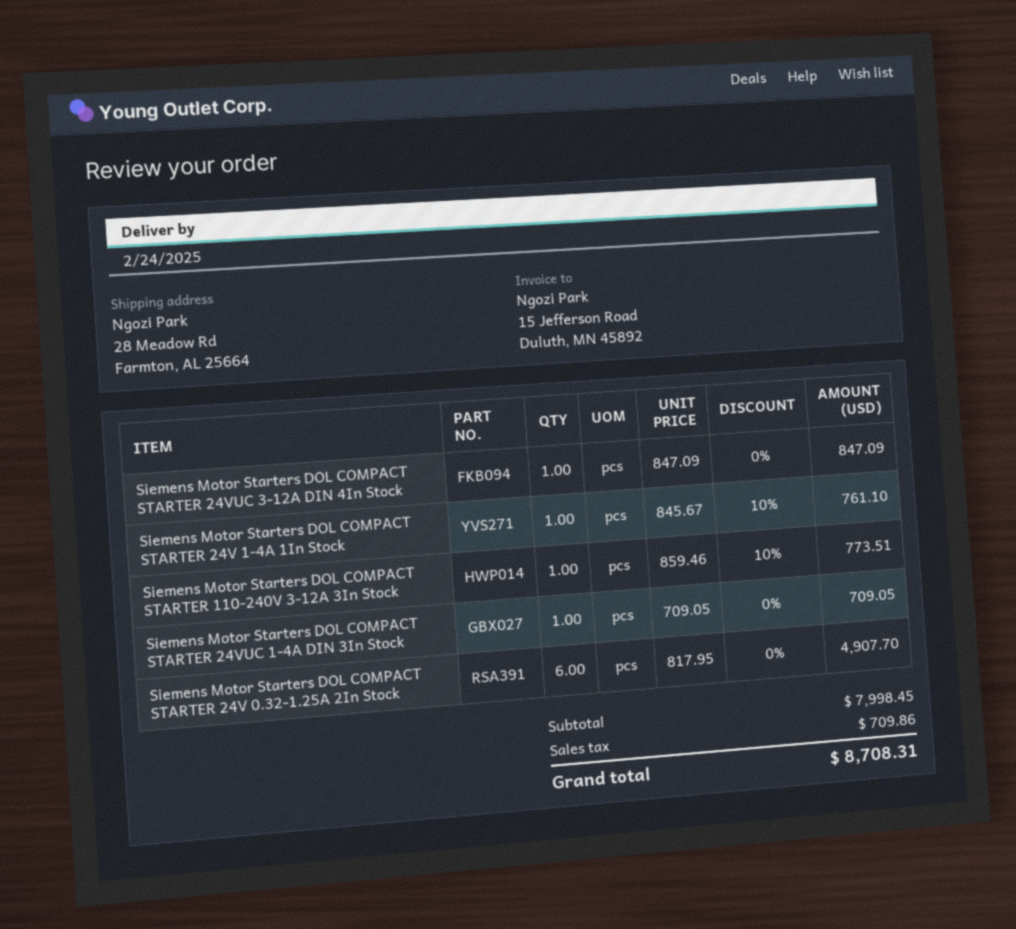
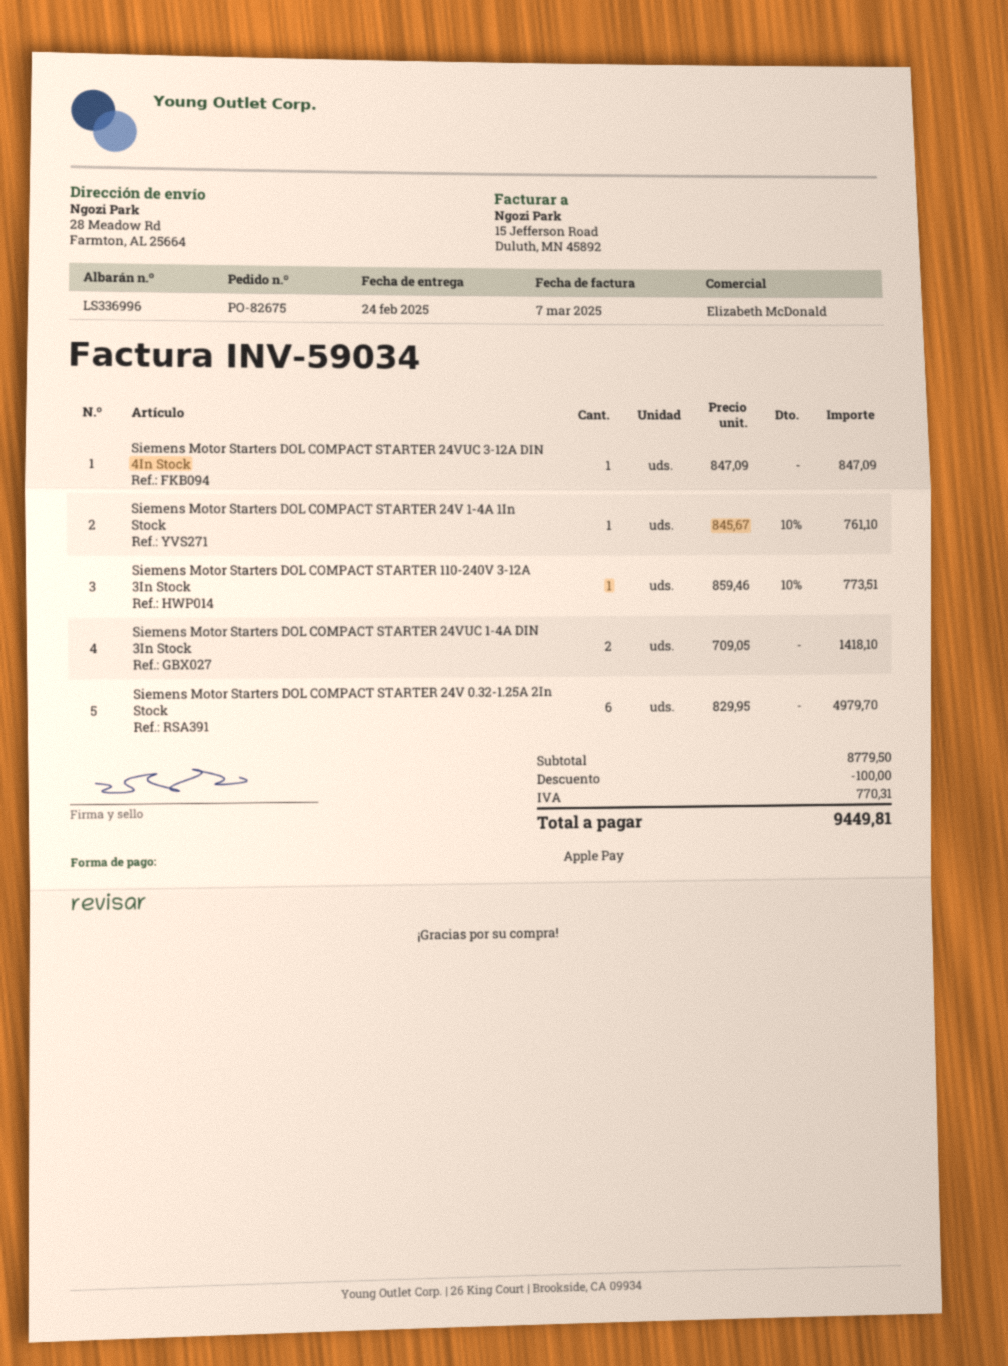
Siemens Motor Starters DOL COMPACT STARTER 24VUC 1-4A DIN 3In Stock: 1 x 709.05 = 709.05 -> 2 x 709.05 = 1418.10
Siemens Motor Starters DOL COMPACT STARTER 24V 0.32-1.25A 2In Stock: 6 x 817.95 = 4907.70 -> 6 x 829.95 = 4979.70
subtotal: 7998.45 -> 8779.50
discount: none -> 100.00
tax: 709.86 -> 770.31
total: 8708.31 -> 9449.81

